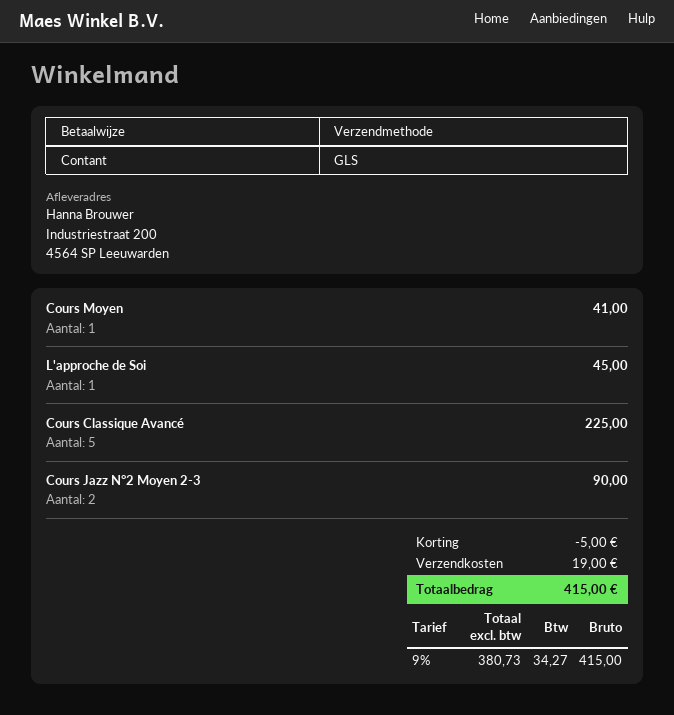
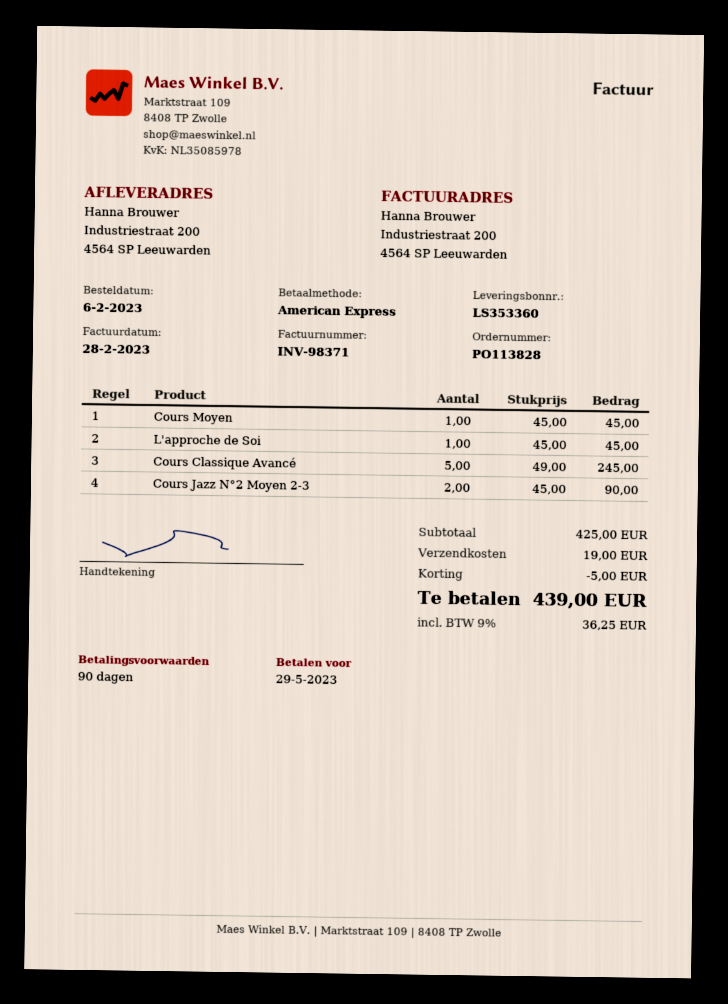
payment method: cash -> American Express
Cours Moyen: 1 for 41.00 -> 1 for 45.00
Cours Classique Avancé: 5 for 225.00 -> 5 for 245.00
tax: 9% = 34.27 -> 9% = 36.25
total: 415.00 -> 439.00

